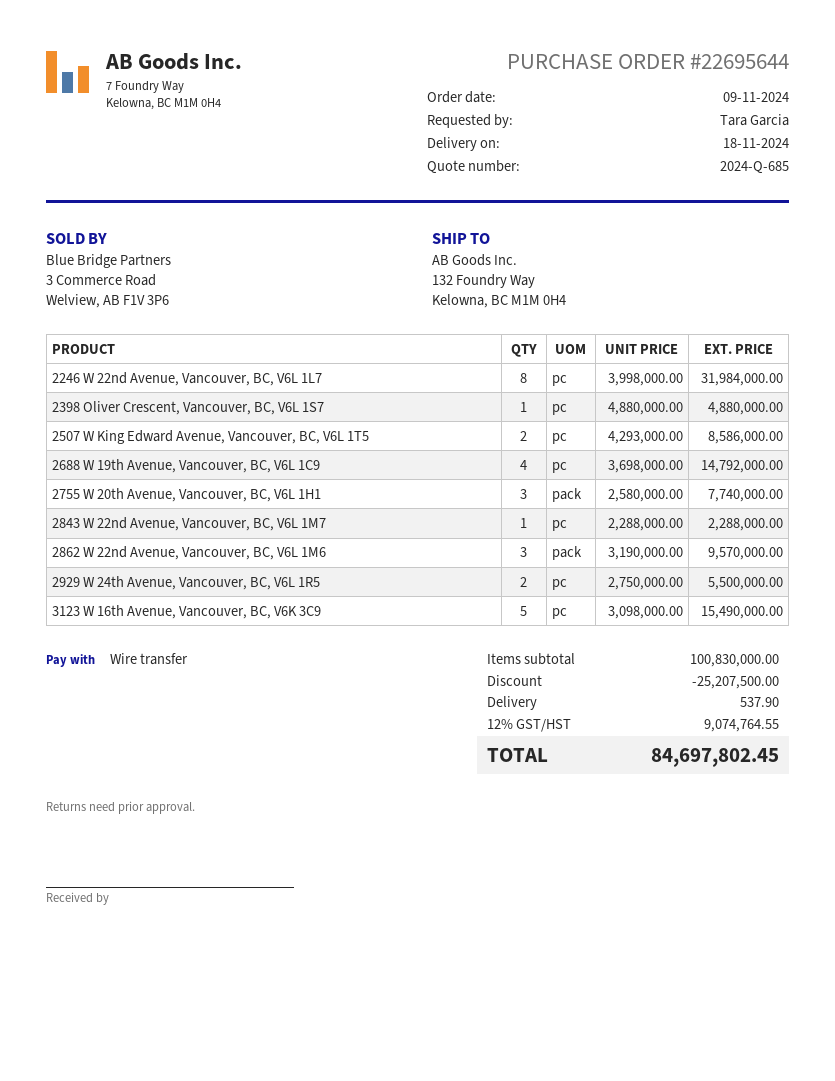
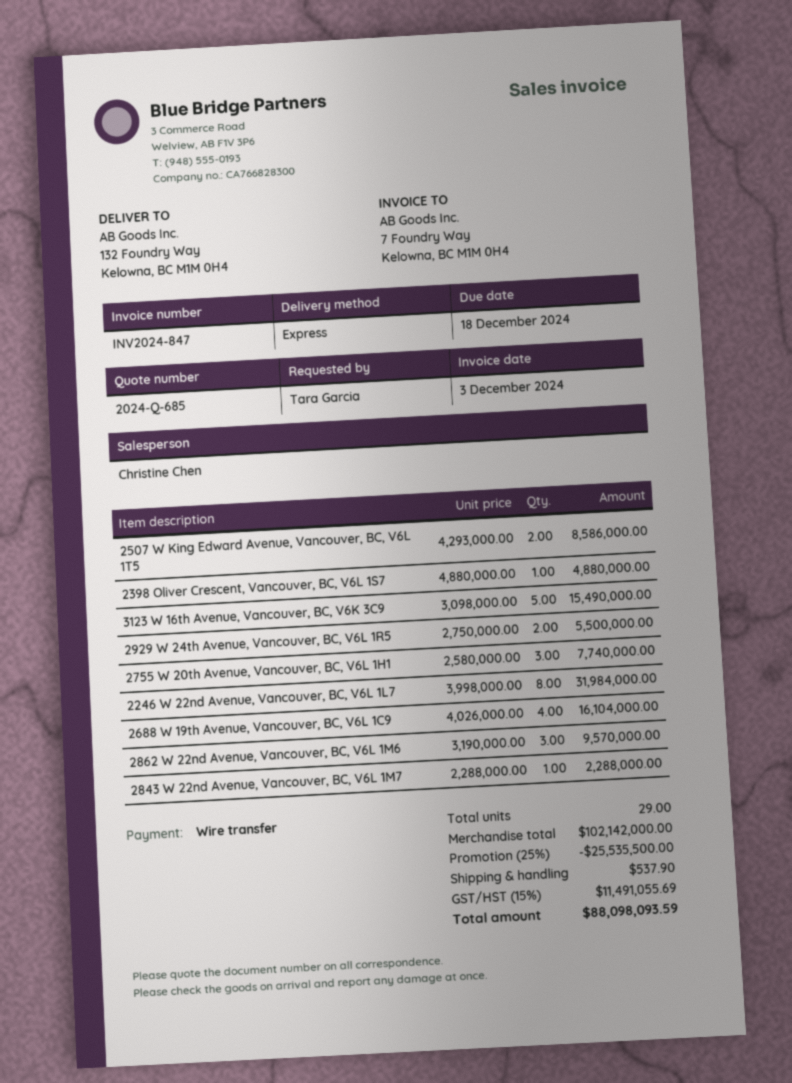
2688 W 19th Avenue, Vancouver, BC, V6L 1C9: 4 x 3698000.00 = 14792000.00 -> 4 x 4026000.00 = 16104000.00
subtotal: 100830000.00 -> 102142000.00
discount: 25207500.00 -> 25535500.00
tax: 12% = 9074764.55 -> 15% = 11491055.69
total: 84697802.45 -> 88098093.59

